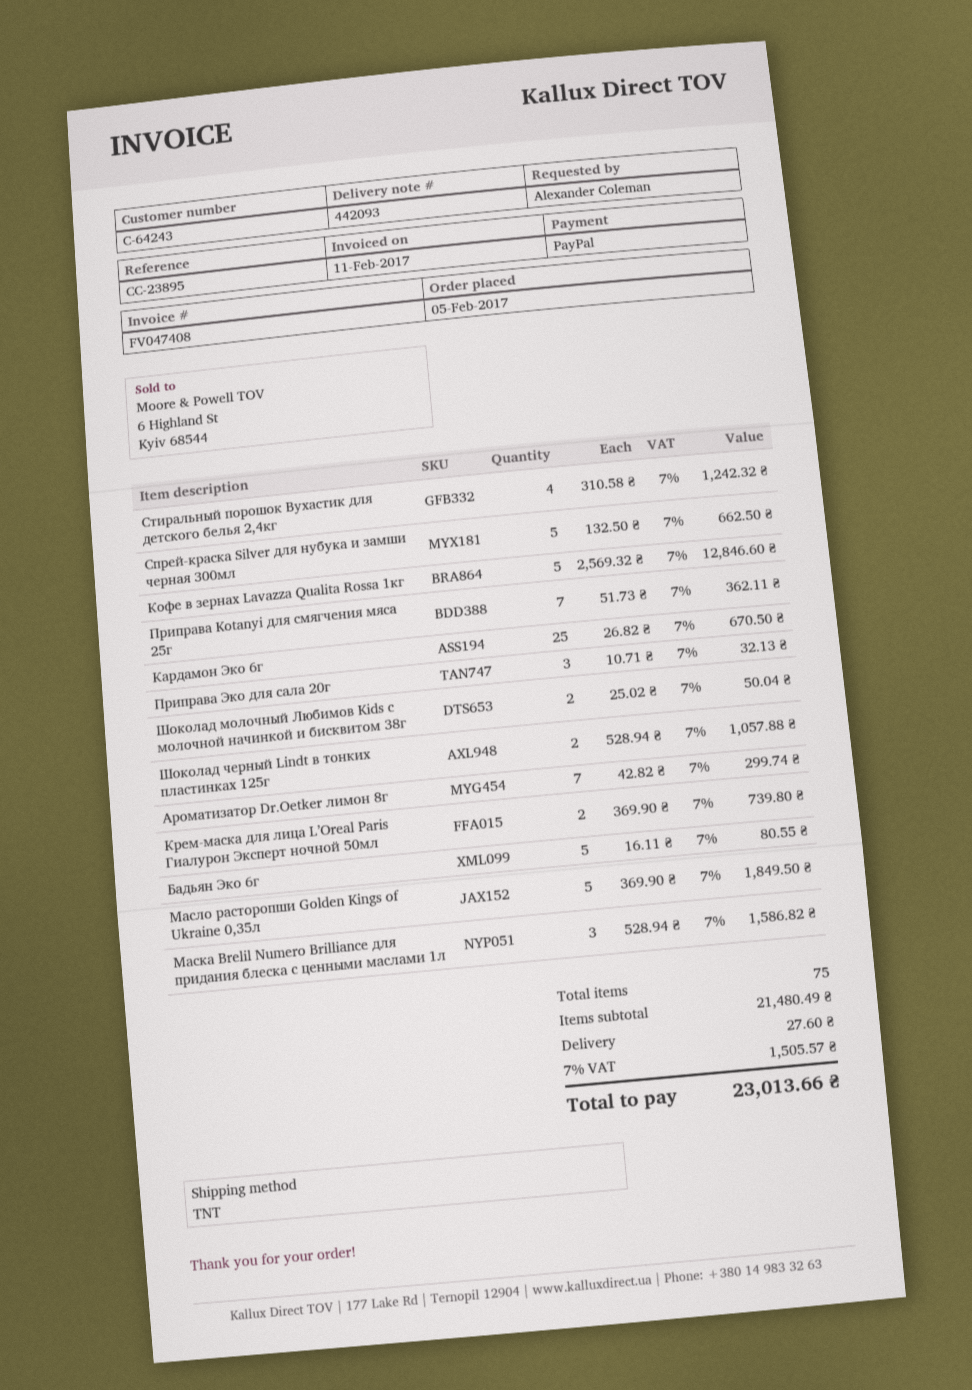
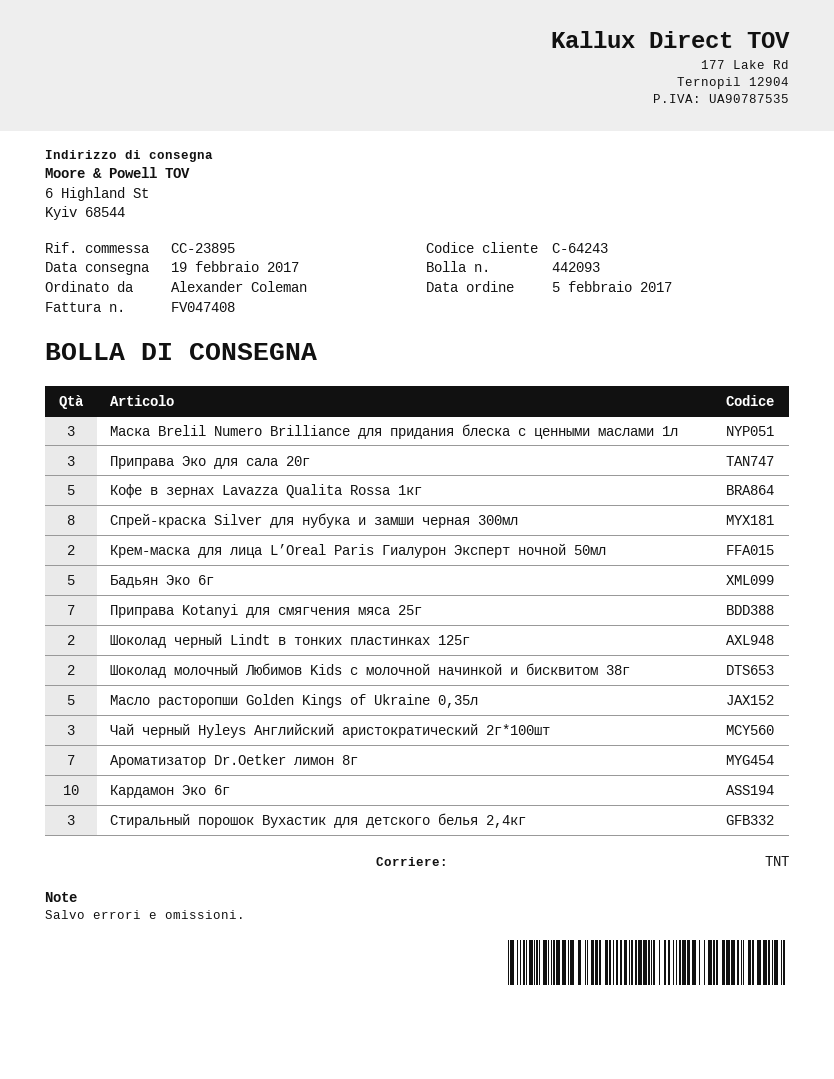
Стиральный порошок Вухастик для детского белья 2,4кг: 4 -> 3
Спрей-краска Silver для нубука и замши черная 300мл: 5 -> 8
Кардамон Эко 6г: 25 -> 10
Чай черный Hyleys Английский аристократический 2г*100шт: none -> 3

